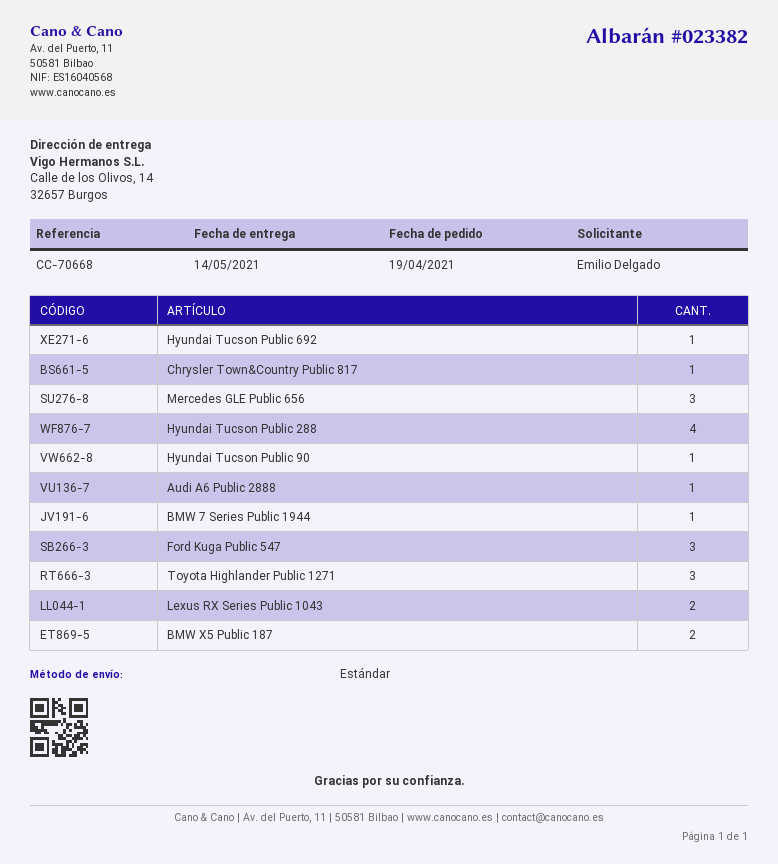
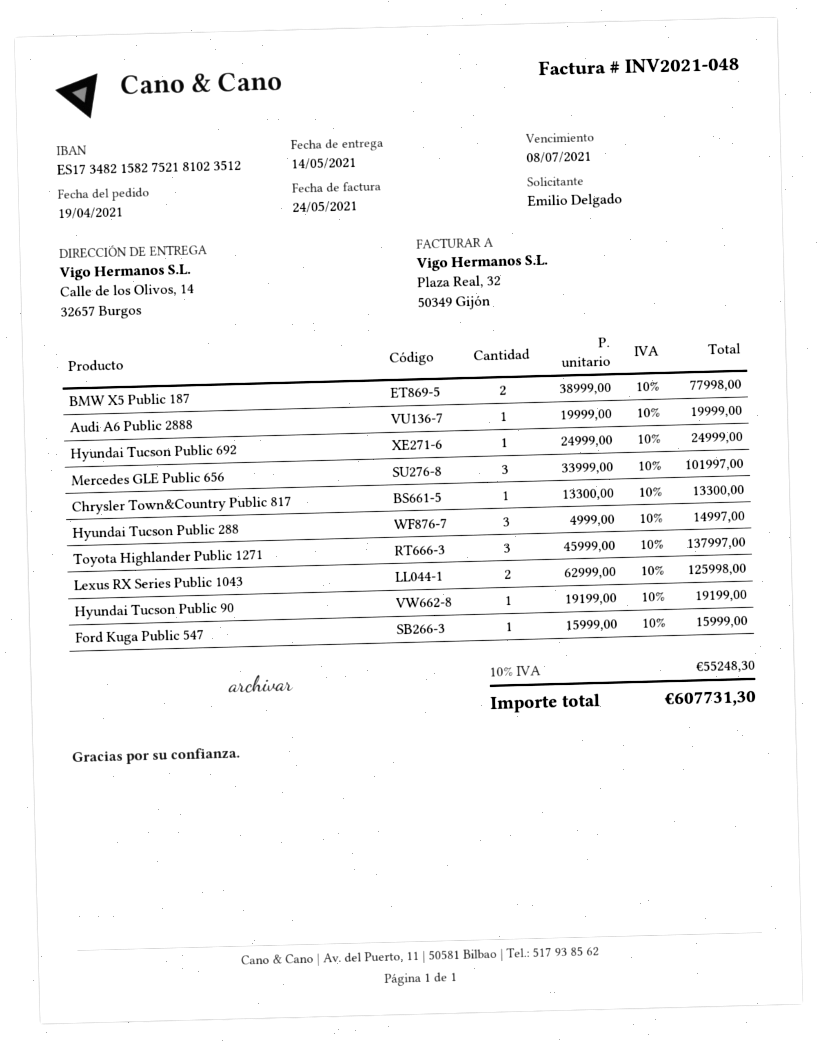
Hyundai Tucson Public 288: 4 -> 3
BMW 7 Series Public 1944: 1 -> none
Ford Kuga Public 547: 3 -> 1

